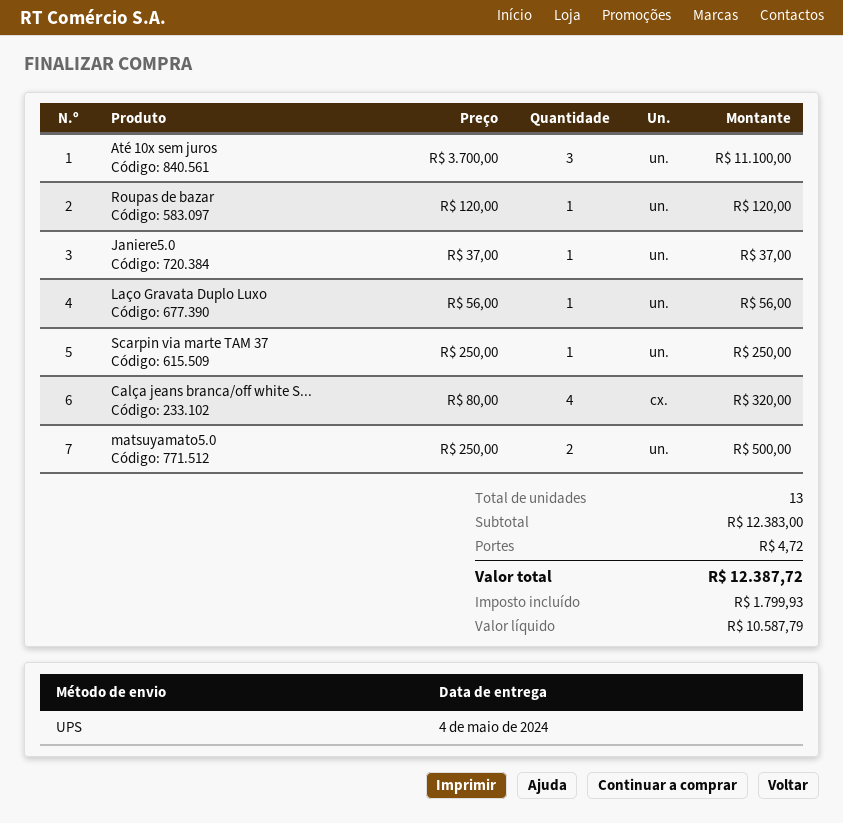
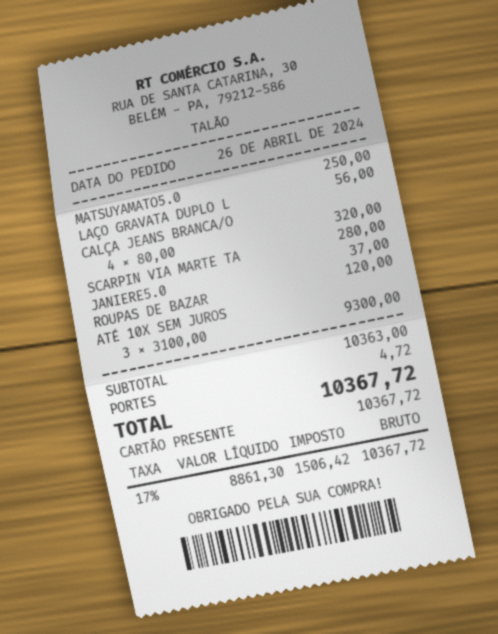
Até 10x sem juros: 3 x 3700.00 = 11100.00 -> 3 x 3100.00 = 9300.00
Scarpin via marte TAM 37: 1 x 250.00 = 250.00 -> 1 x 280.00 = 280.00
matsuyamato5.0: 2 x 250.00 = 500.00 -> 1 x 250.00 = 250.00
subtotal: 12383.00 -> 10363.00
net: 10587.79 -> 8861.30
tax: 1799.93 -> 1506.42
total: 12387.72 -> 10367.72

